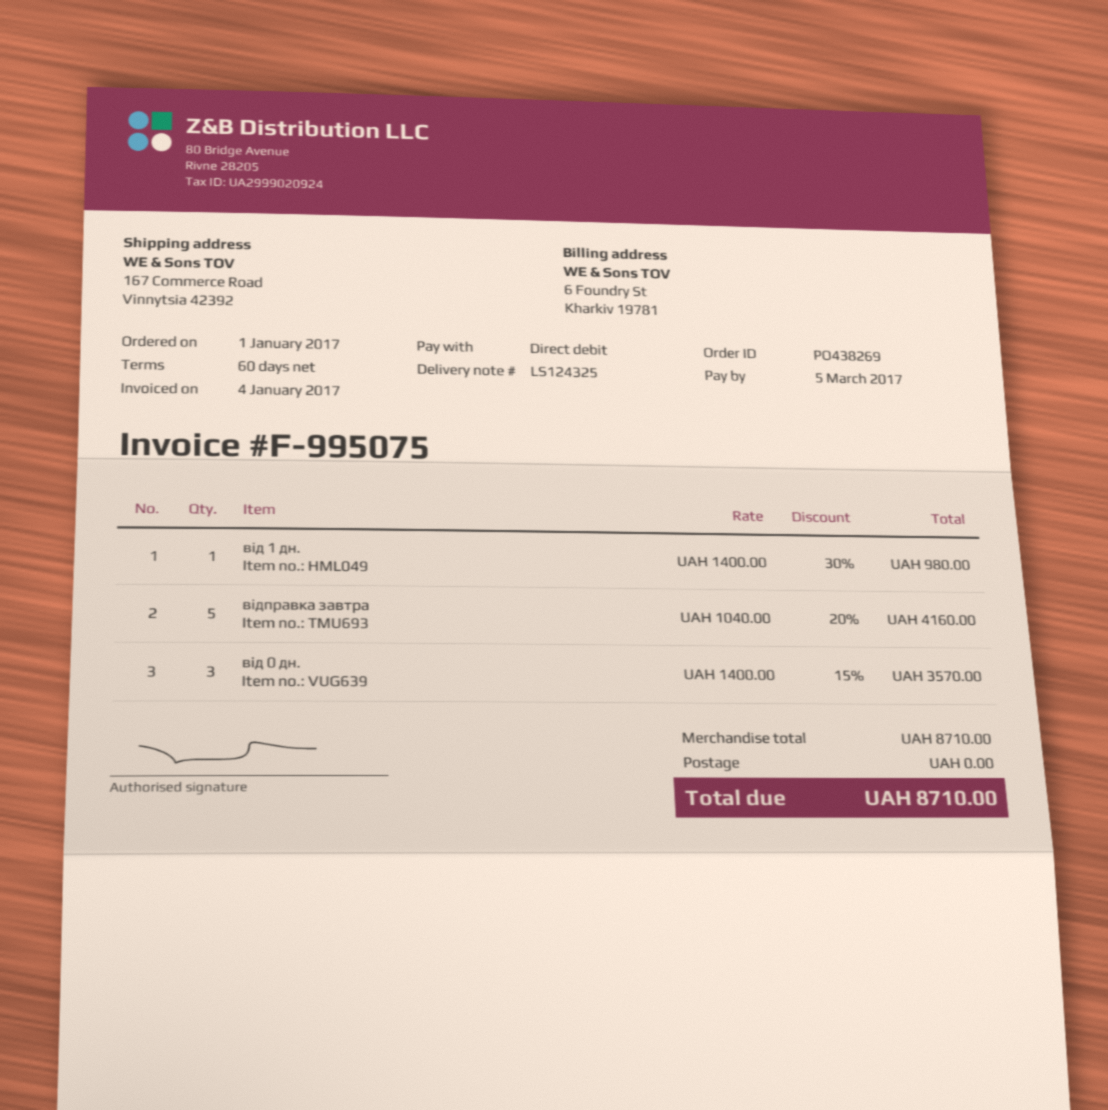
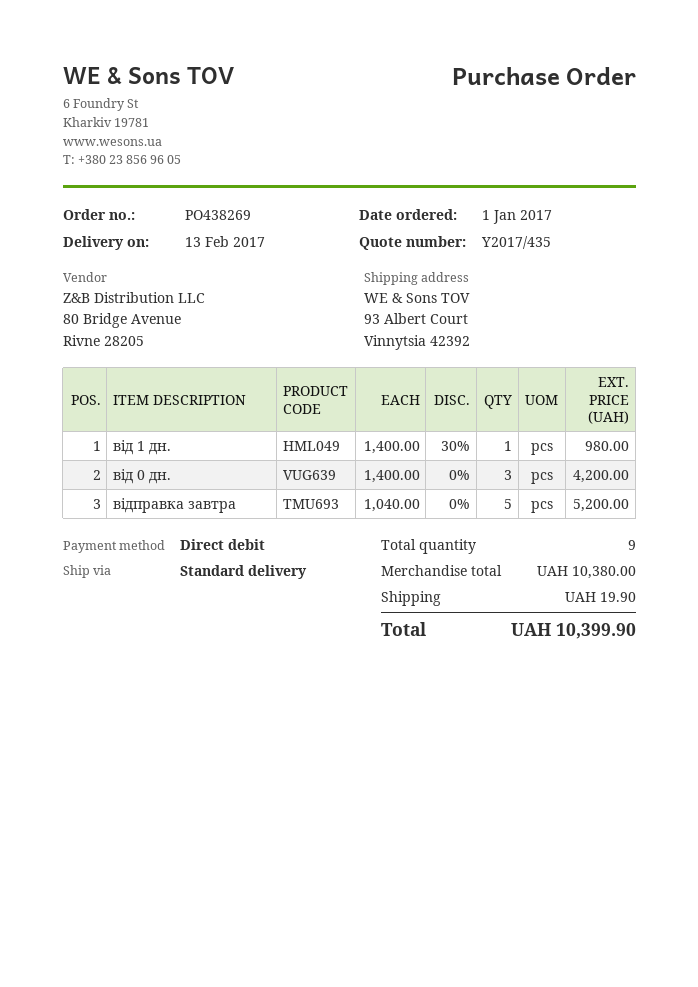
ship to: 167 Commerce Road, Vinnytsia 42392 -> 93 Albert Court, Vinnytsia 42392
відправка завтра: 5 x 1040.00 - 20% = 4160.00 -> 5 x 1040.00 = 5200.00
від 0 дн.: 3 x 1400.00 - 15% = 3570.00 -> 3 x 1400.00 = 4200.00
subtotal: 8710.00 -> 10380.00
shipping: 0.00 -> 19.90
total: 8710.00 -> 10399.90

